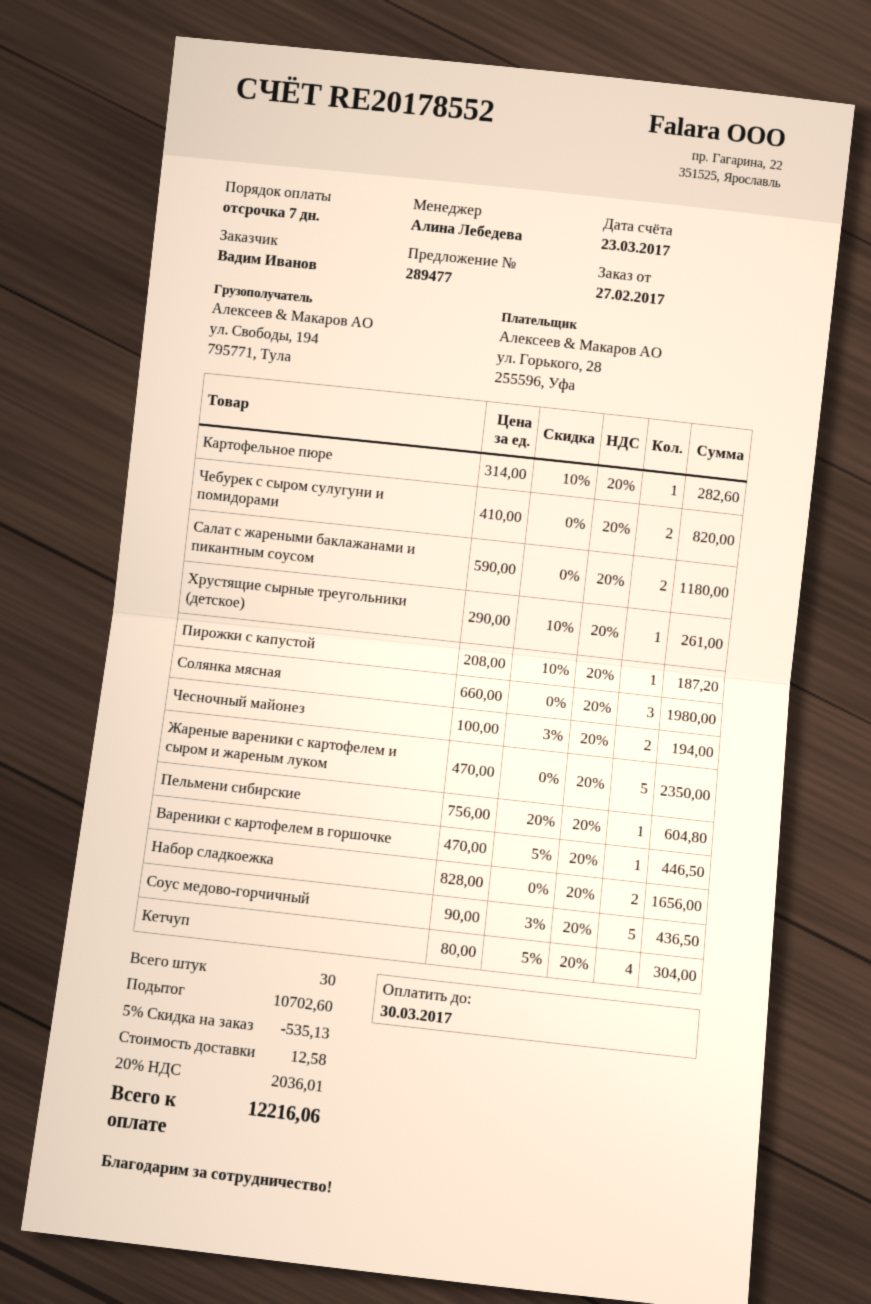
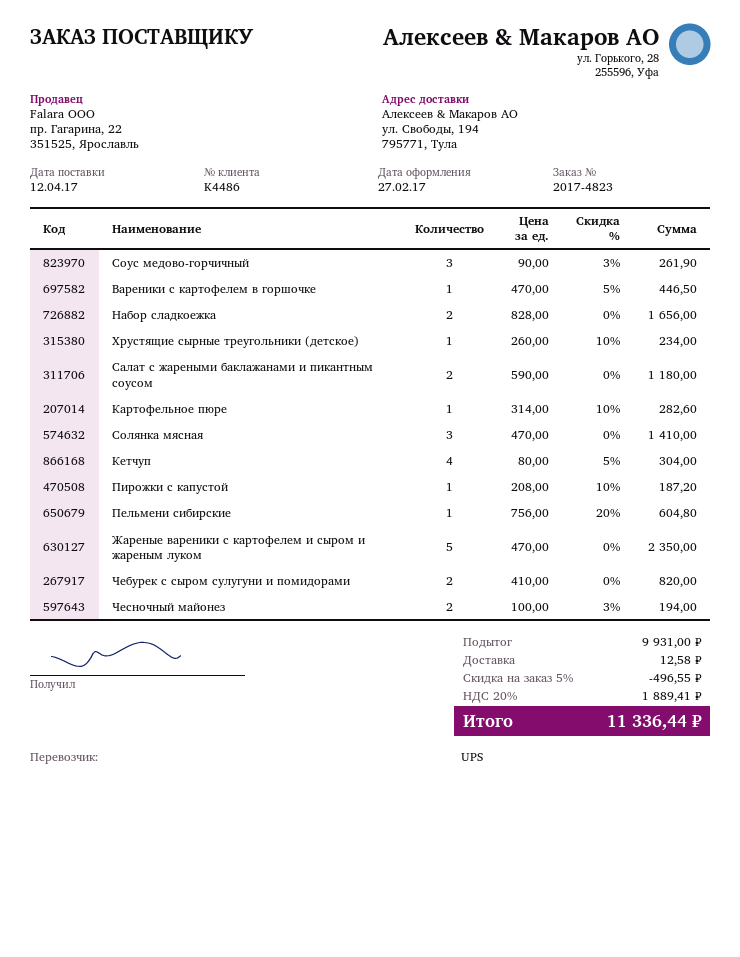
Хрустящие сырные треугольники (детское): 1 x 290.00 - 10% = 261.00 -> 1 x 260.00 - 10% = 234.00
Солянка мясная: 3 x 660.00 = 1980.00 -> 3 x 470.00 = 1410.00
Соус медово-горчичный: 5 x 90.00 - 3% = 436.50 -> 3 x 90.00 - 3% = 261.90
subtotal: 10702.60 -> 9931.00
discount: 5% = 535.13 -> 5% = 496.55
tax: 20% = 2036.01 -> 20% = 1889.41
total: 12216.06 -> 11336.44

